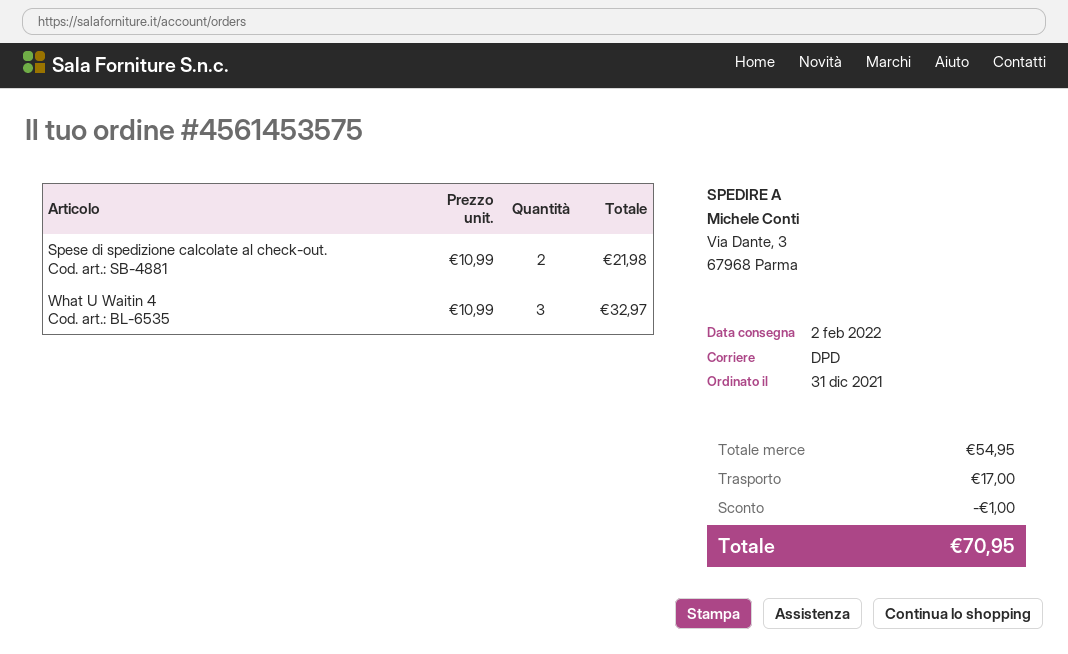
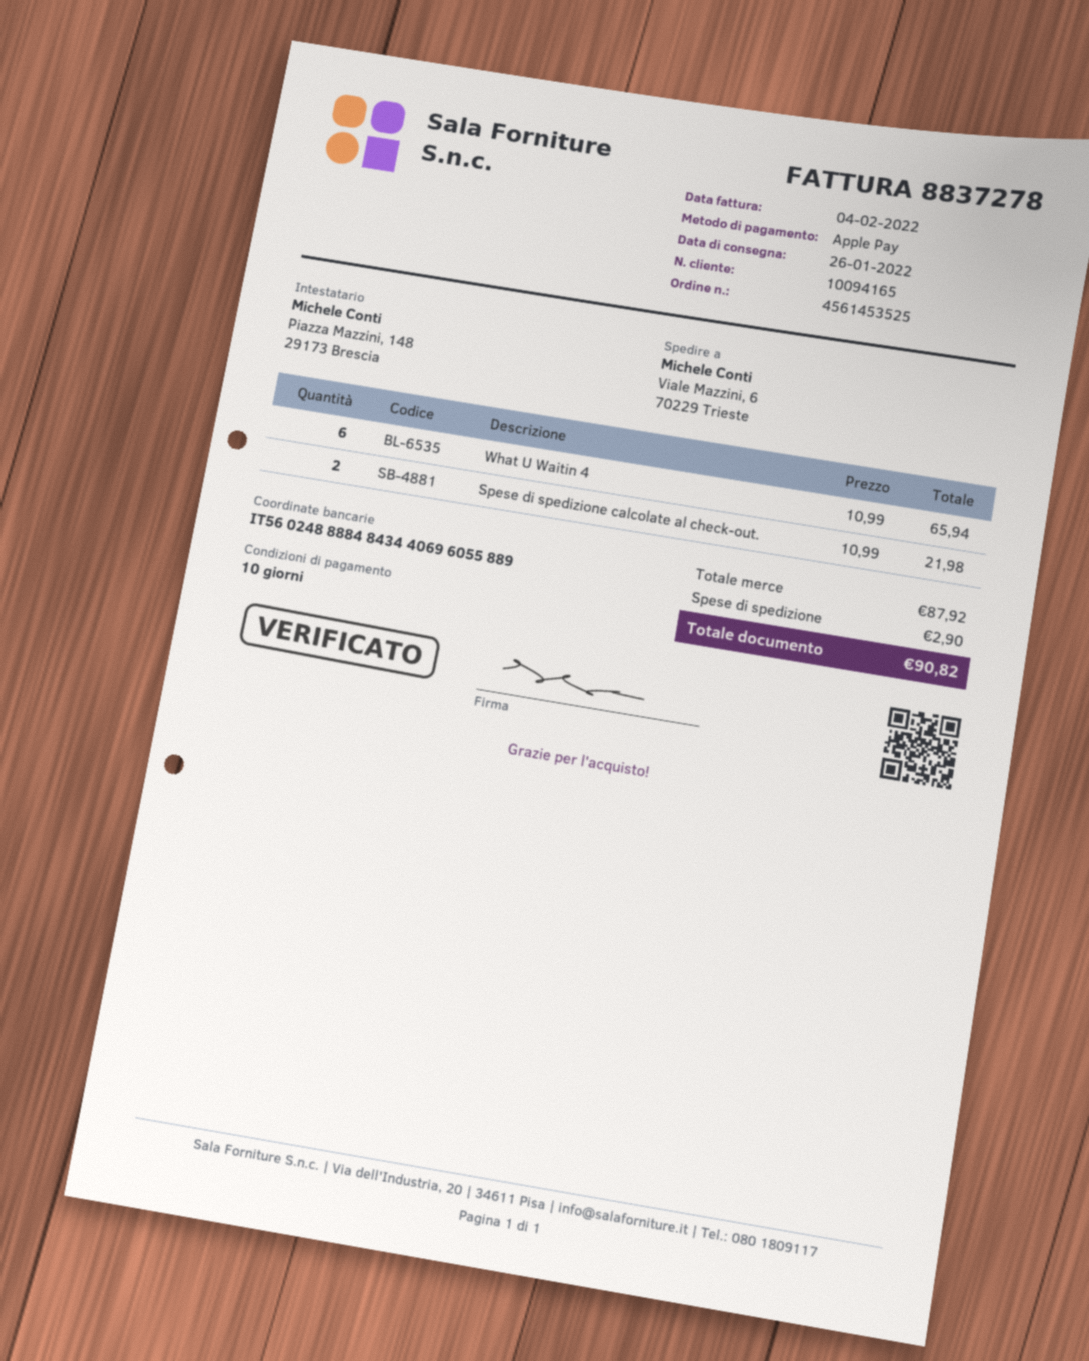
order number: 4561453575 -> 4561453525
delivery date: 2022-02-02 -> 2022-01-26
ship to: Via Dante, 3, 67968 Parma -> Viale Mazzini, 6, 70229 Trieste
What U Waitin 4: 3 x 10.99 = 32.97 -> 6 x 10.99 = 65.94
subtotal: 54.95 -> 87.92
discount: 1.00 -> none
shipping: 17.00 -> 2.90
total: 70.95 -> 90.82

